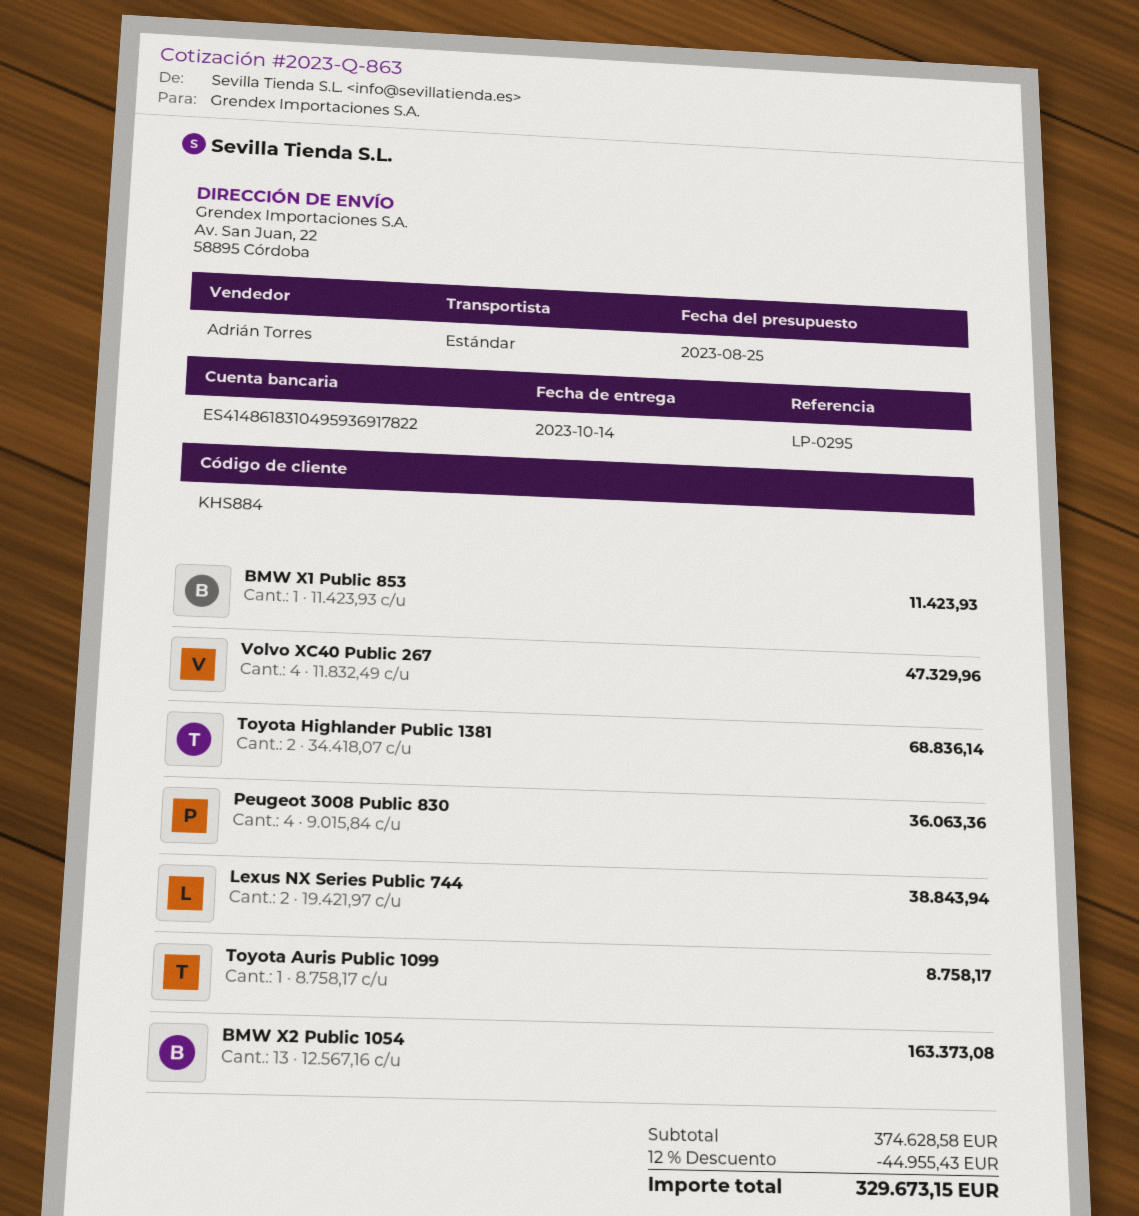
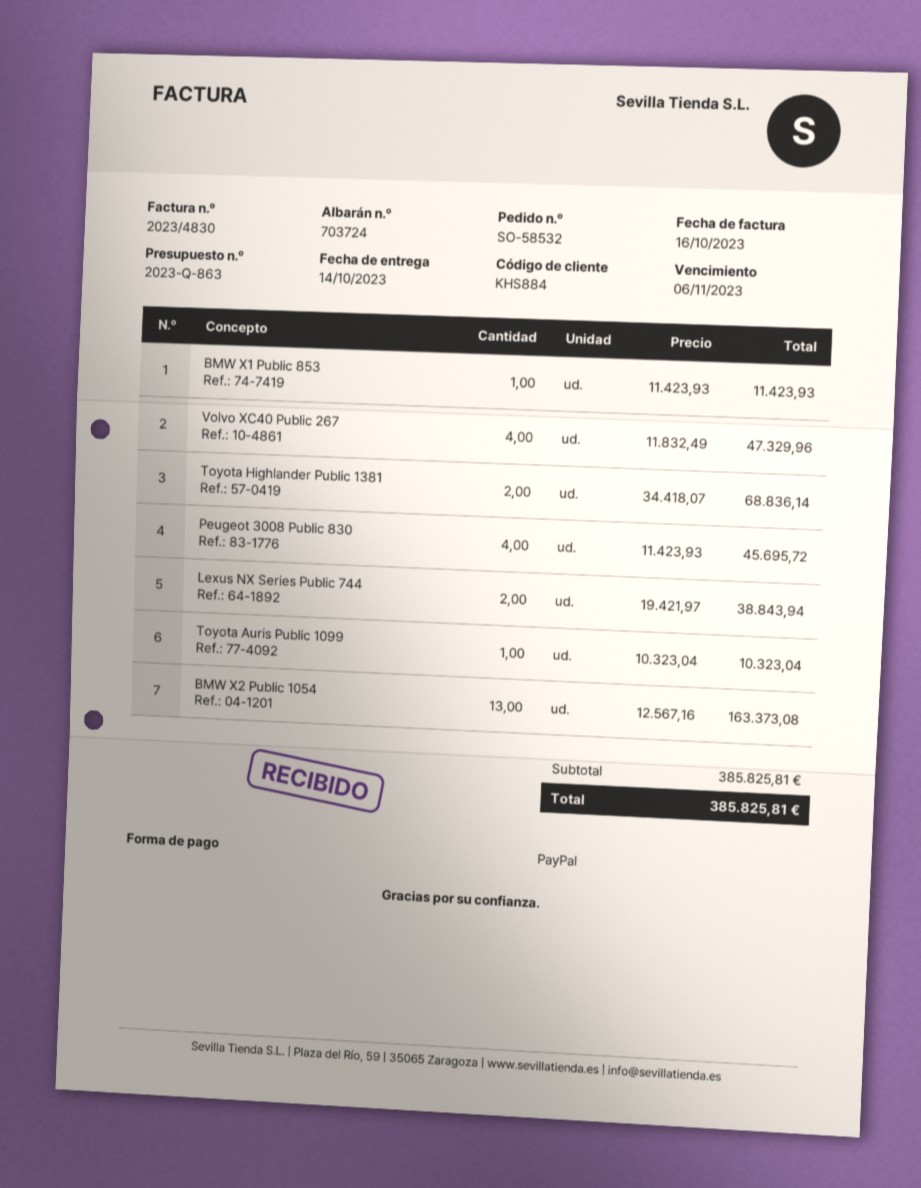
Peugeot 3008 Public 830: 4 x 9015.84 = 36063.36 -> 4 x 11423.93 = 45695.72
Toyota Auris Public 1099: 1 x 8758.17 = 8758.17 -> 1 x 10323.04 = 10323.04
subtotal: 374628.58 -> 385825.81
discount: 12% = 44955.43 -> none
total: 329673.15 -> 385825.81

